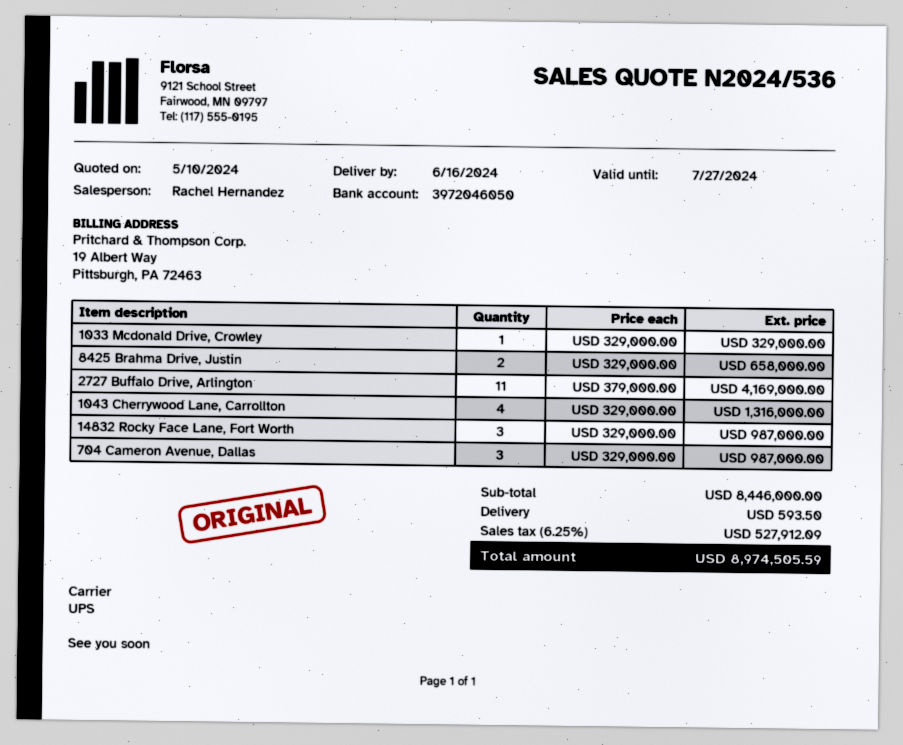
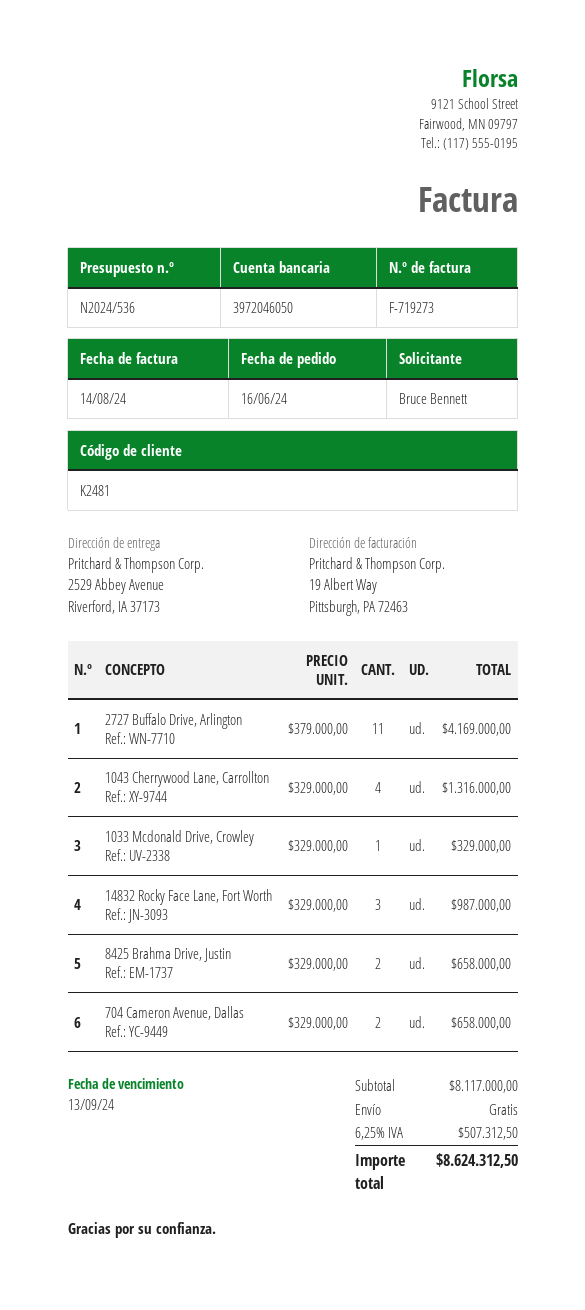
704 Cameron Avenue, Dallas: 3 x 329000.00 = 987000.00 -> 2 x 329000.00 = 658000.00
subtotal: 8446000.00 -> 8117000.00
shipping: 593.50 -> 0.00
tax: 6.25% = 527912.09 -> 6.25% = 507312.50
total: 8974505.59 -> 8624312.50

